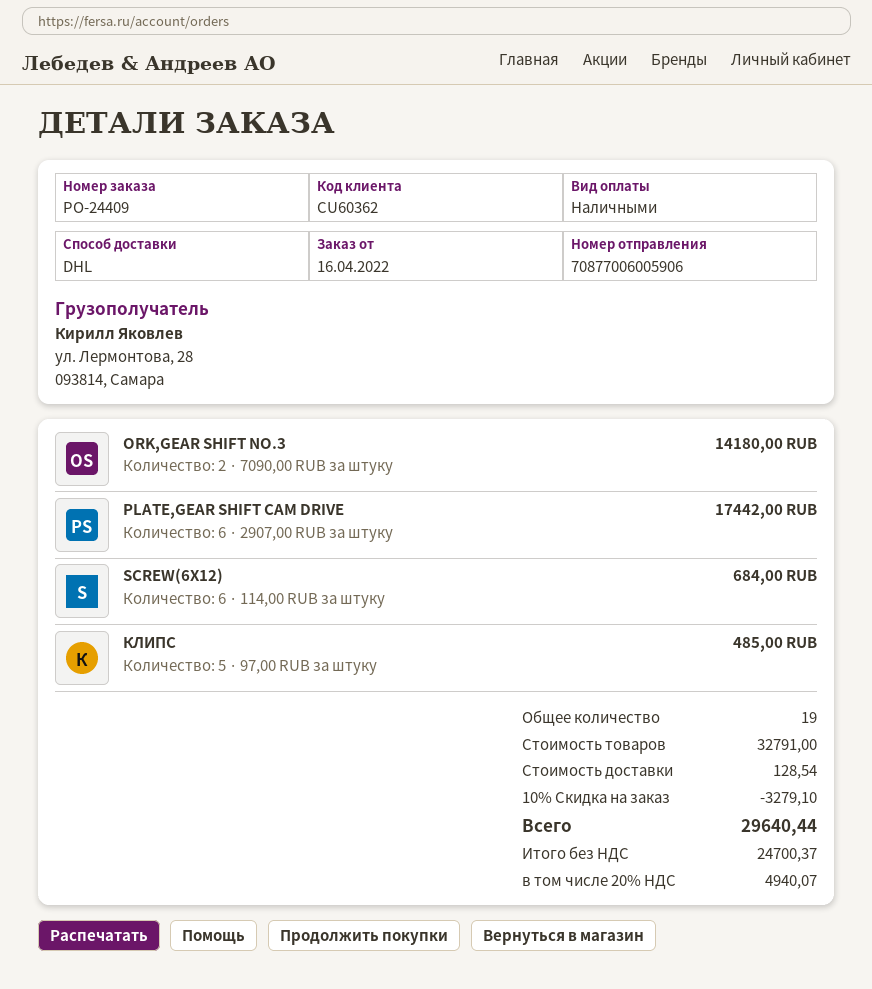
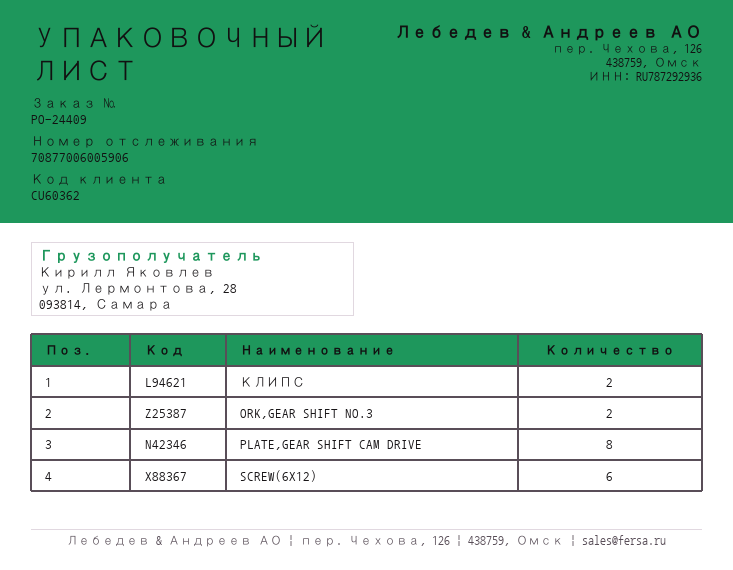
PLATE,GEAR SHIFT CAM DRIVE: 6 -> 8
КЛИПС: 5 -> 2

